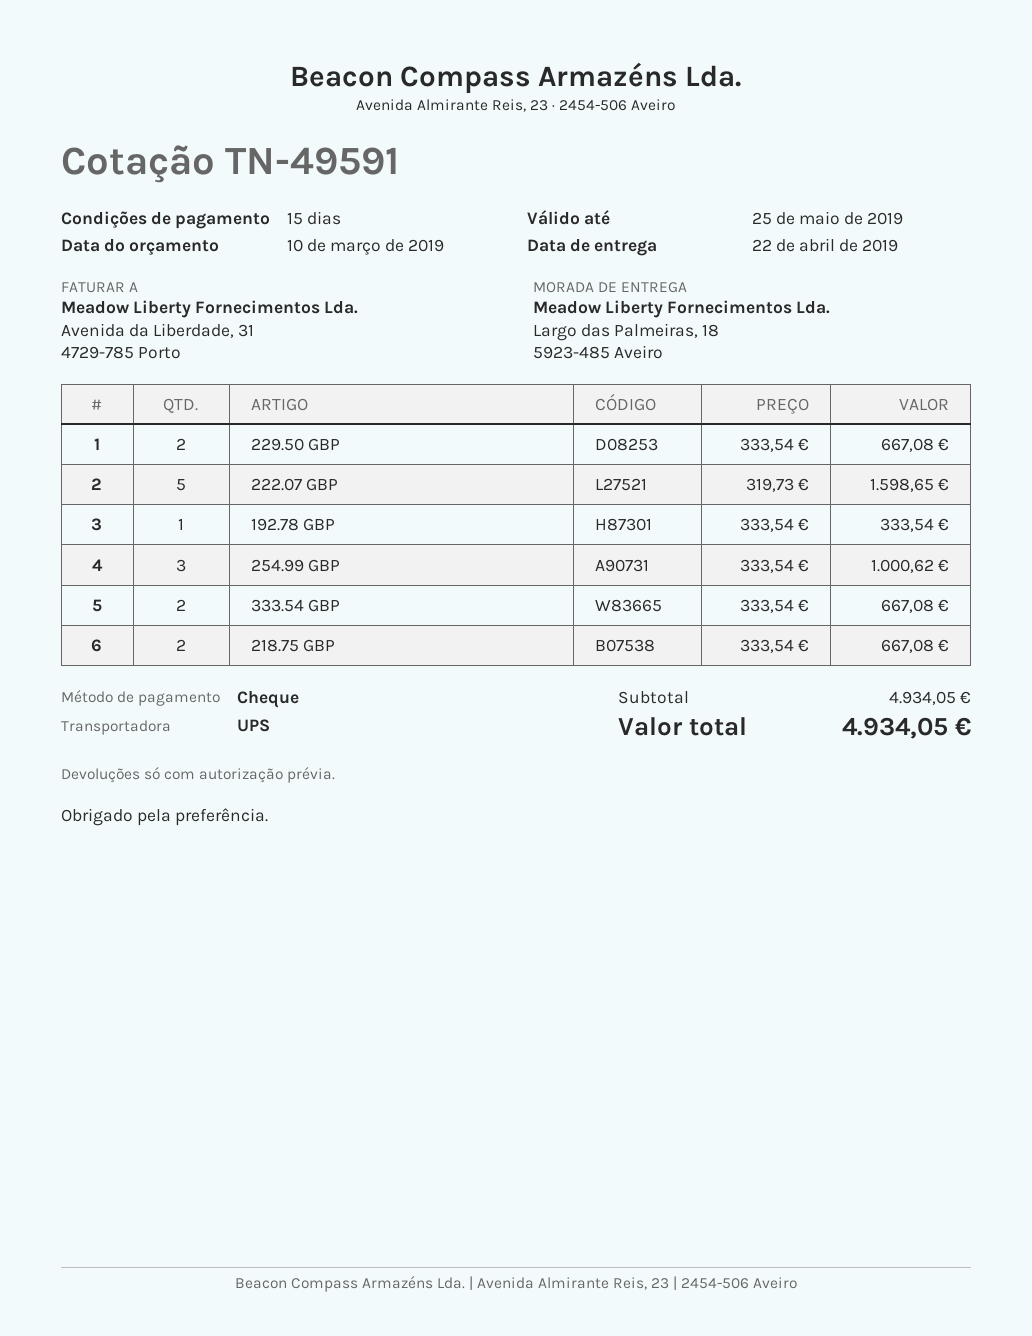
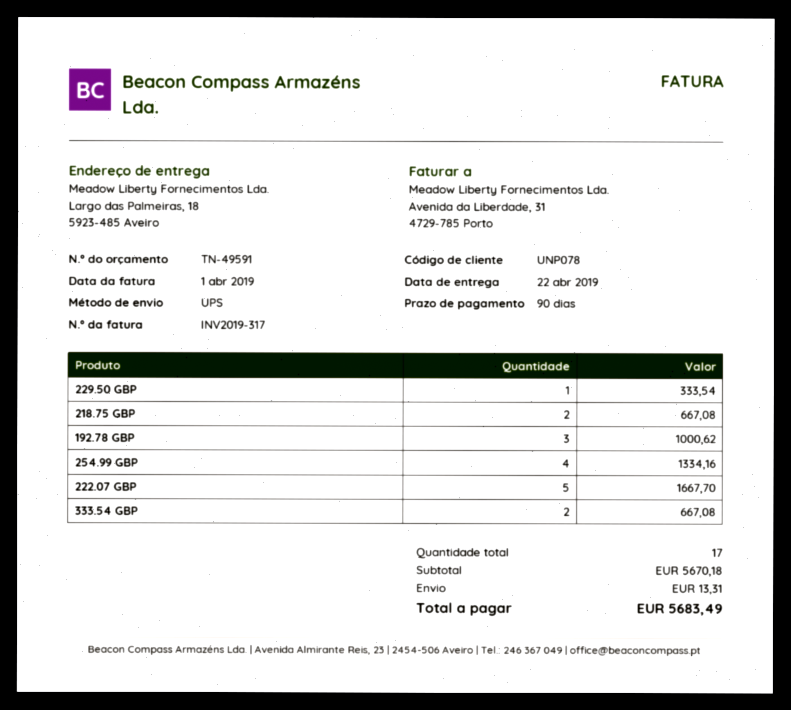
payment terms: 15 days -> 90 days
229.50 GBP: 2 for 667.08 -> 1 for 333.54
222.07 GBP: 5 for 1598.65 -> 5 for 1667.70
192.78 GBP: 1 for 333.54 -> 3 for 1000.62
254.99 GBP: 3 for 1000.62 -> 4 for 1334.16
subtotal: 4934.05 -> 5670.18
shipping: none -> 13.31
total: 4934.05 -> 5683.49

